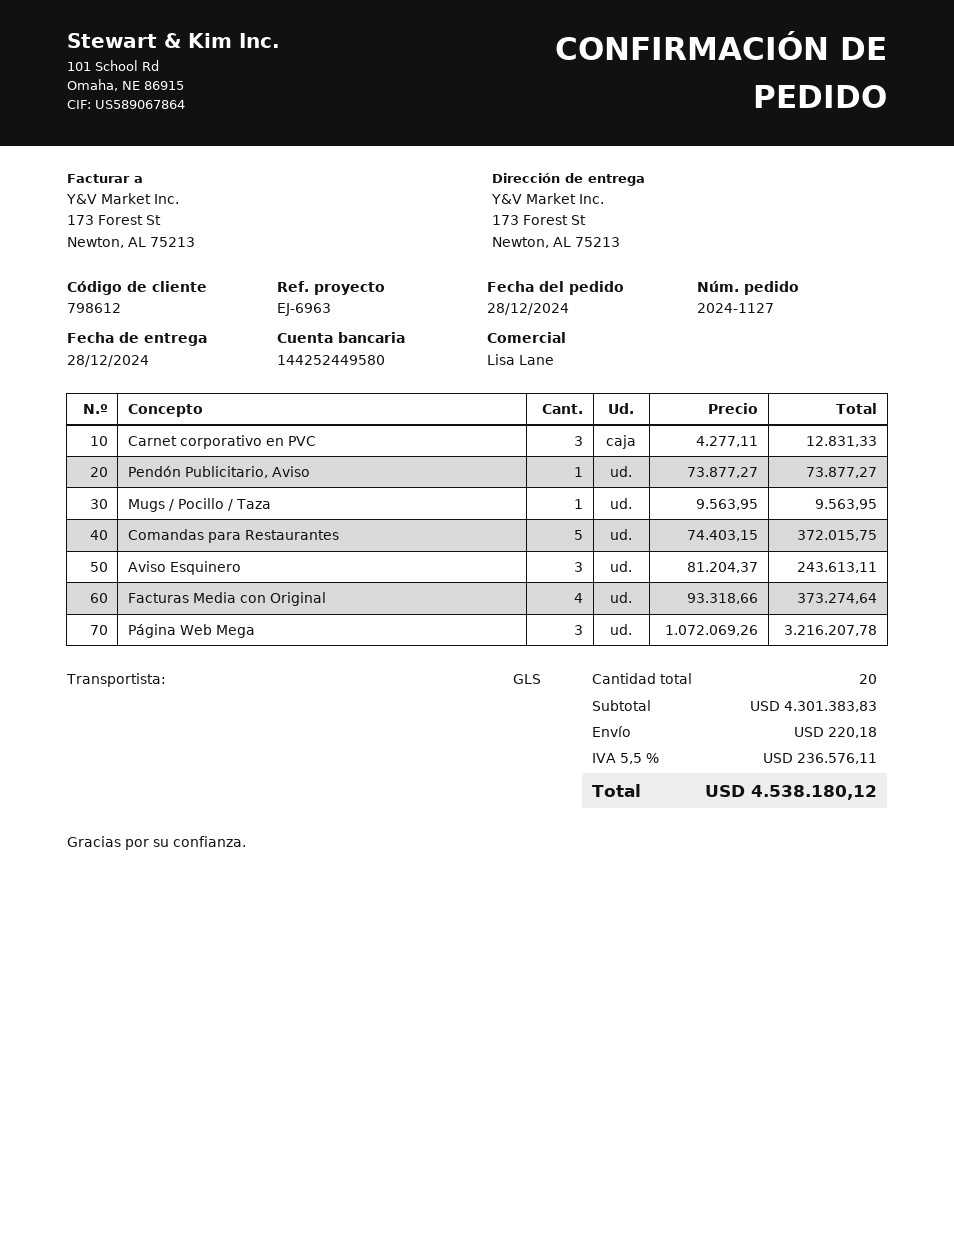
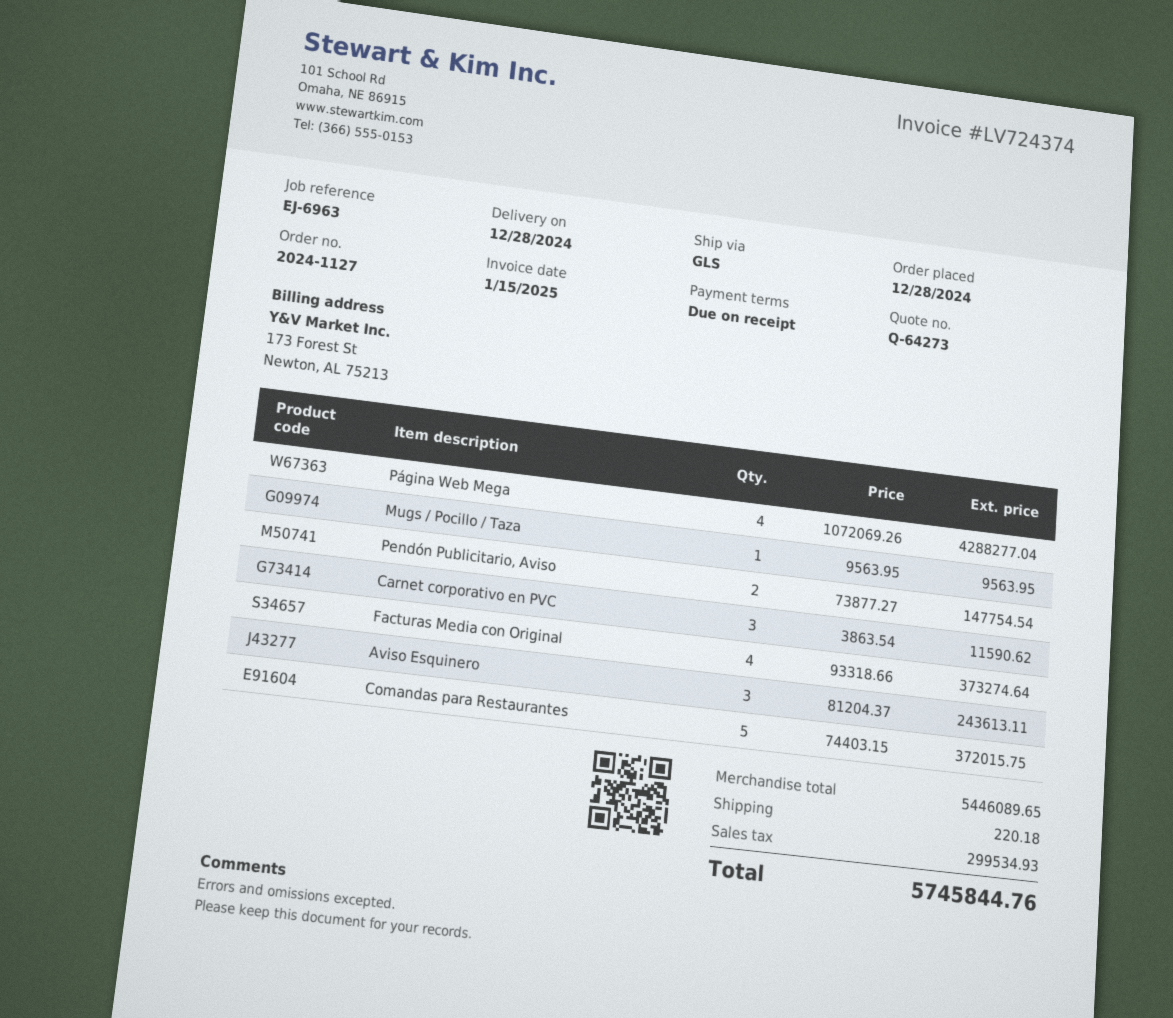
Carnet corporativo en PVC: 3 x 4277.11 = 12831.33 -> 3 x 3863.54 = 11590.62
Pendón Publicitario, Aviso: 1 x 73877.27 = 73877.27 -> 2 x 73877.27 = 147754.54
Página Web Mega: 3 x 1072069.26 = 3216207.78 -> 4 x 1072069.26 = 4288277.04
subtotal: 4301383.83 -> 5446089.65
tax: 236576.11 -> 299534.93
total: 4538180.12 -> 5745844.76

